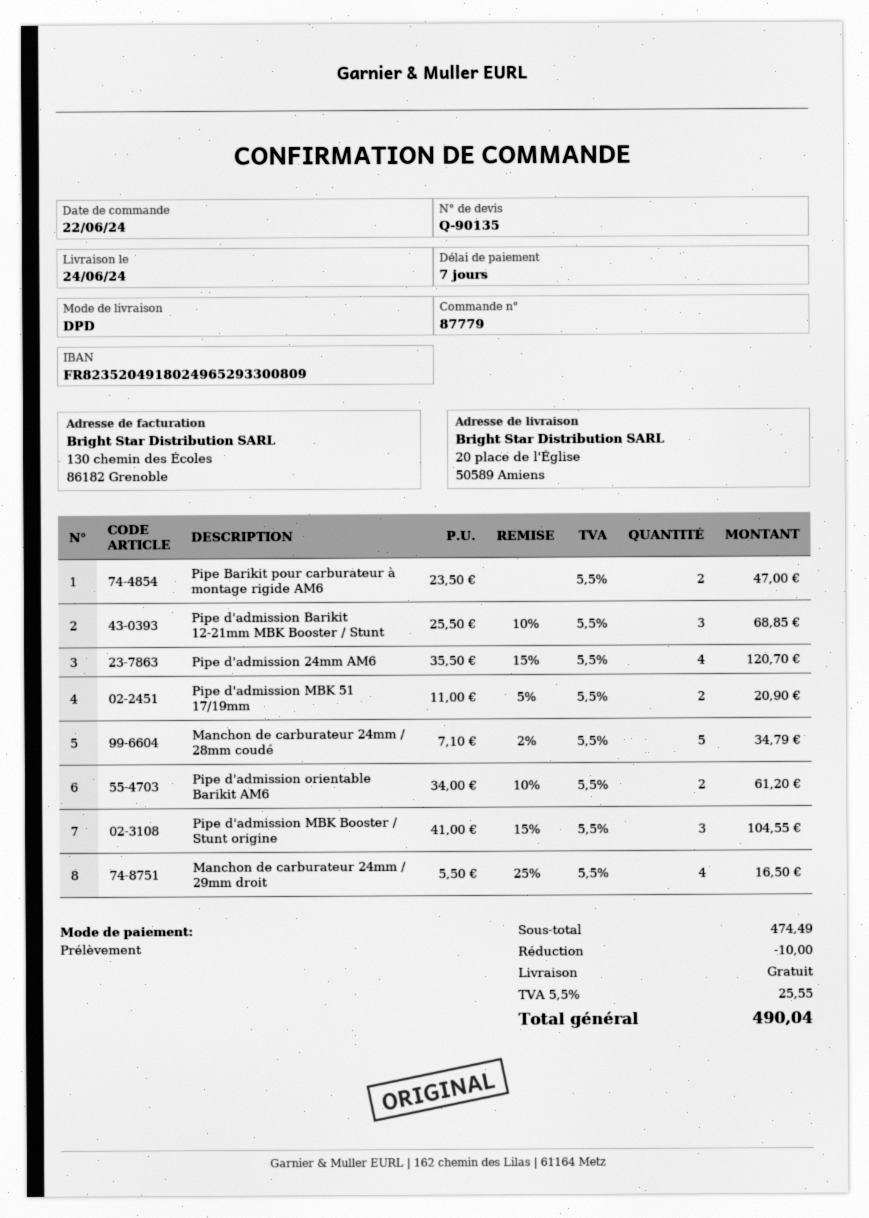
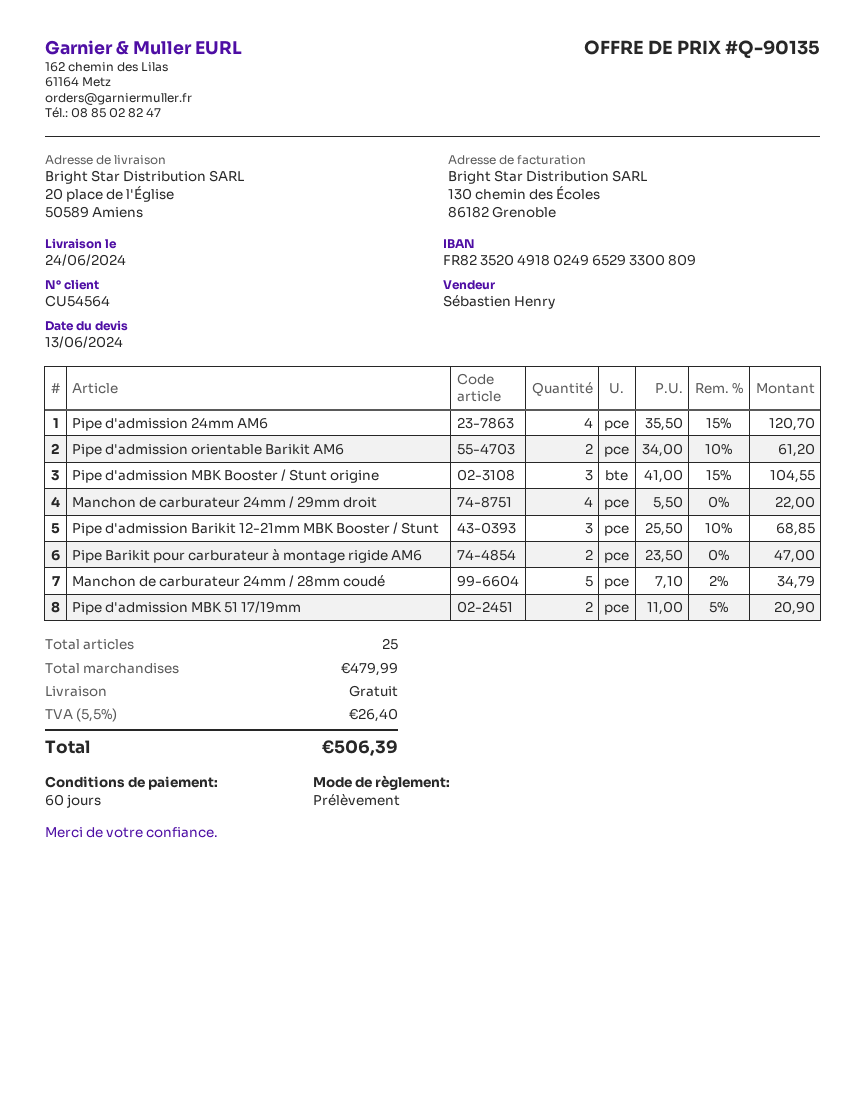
payment terms: 7 days -> 60 days
Manchon de carburateur 24mm / 29mm droit: 4 x 5.50 - 25% = 16.50 -> 4 x 5.50 = 22.00
subtotal: 474.49 -> 479.99
discount: 10.00 -> none
tax: 5.5% = 25.55 -> 5.5% = 26.40
total: 490.04 -> 506.39

